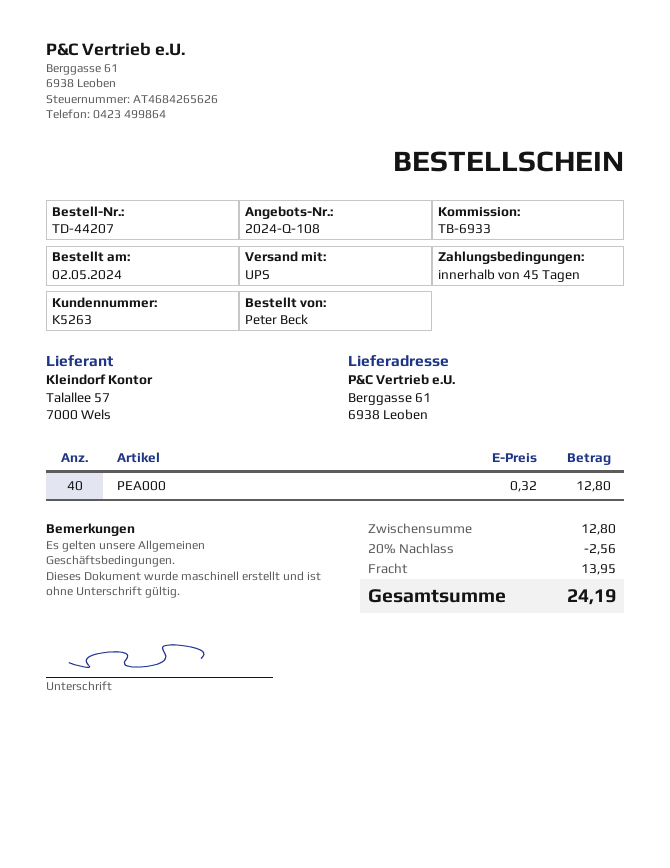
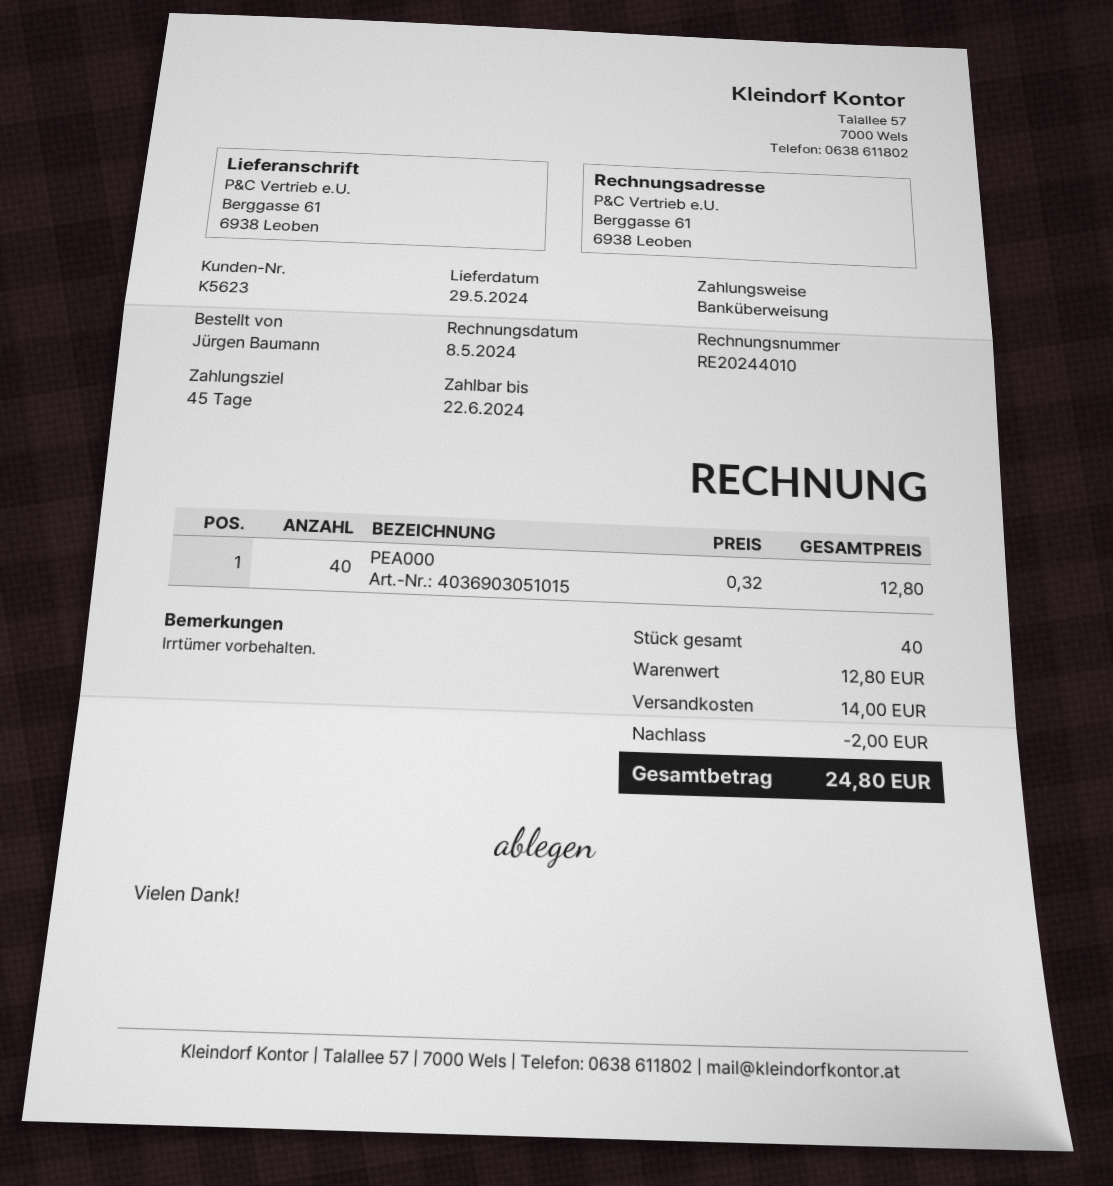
customer number: K5263 -> K5623
ordered by: Peter Beck -> Jürgen Baumann
discount: 2.56 -> 2.00
shipping: 13.95 -> 14.00
total: 24.19 -> 24.80

